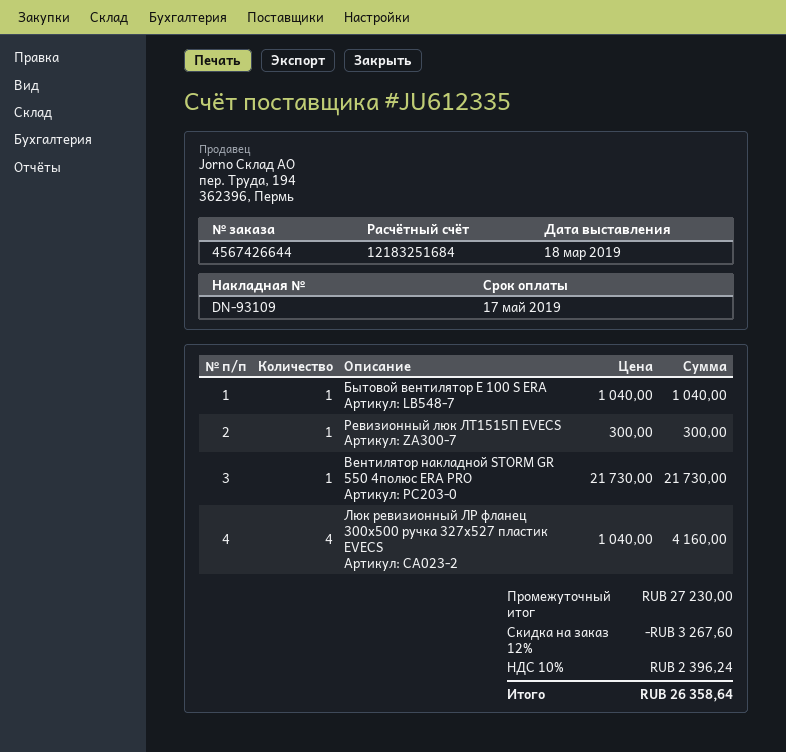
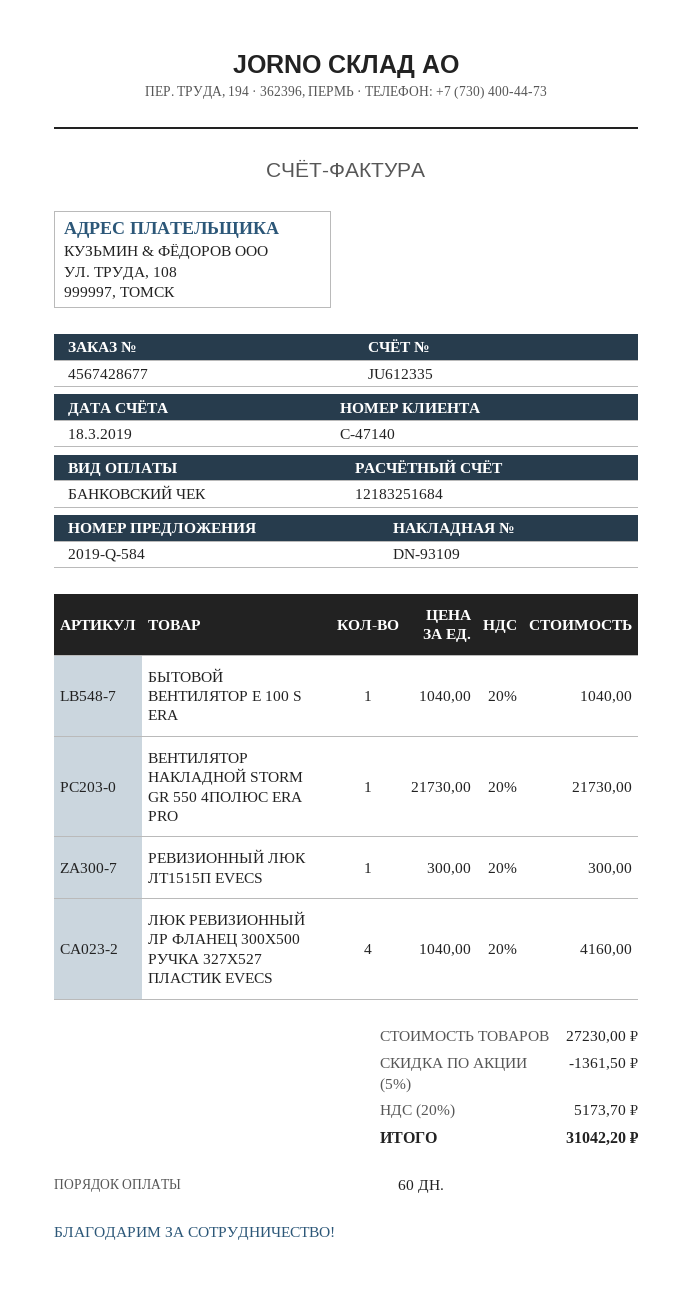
order number: 4567426644 -> 4567428677
discount: 12% = 3267.60 -> 5% = 1361.50
tax: 10% = 2396.24 -> 20% = 5173.70
total: 26358.64 -> 31042.20

